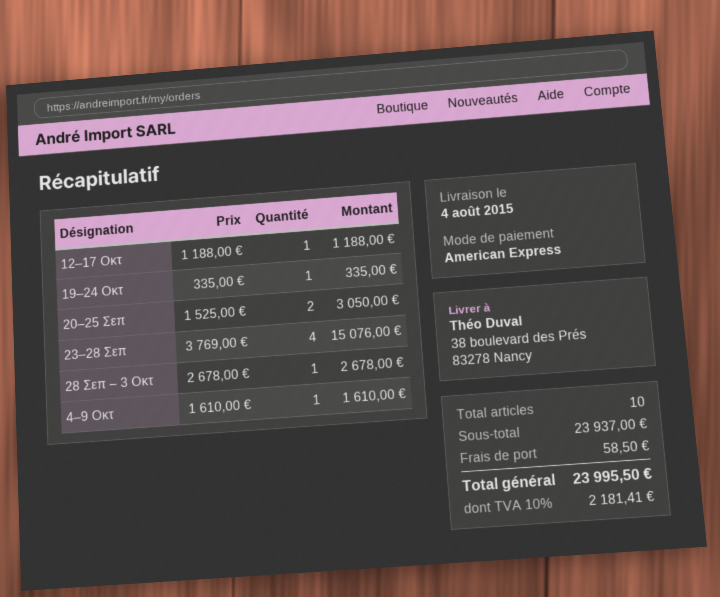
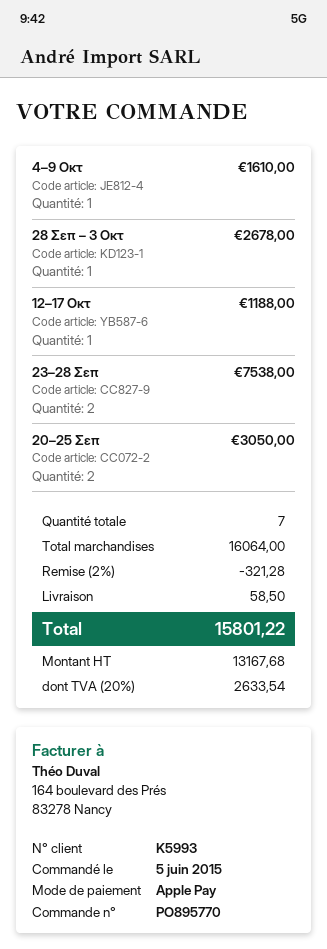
payment method: American Express -> Apple Pay
19–24 Οκτ: 1 for 335.00 -> none
23–28 Σεπ: 4 for 15076.00 -> 2 for 7538.00
total quantity: 10 -> 7
subtotal: 23937.00 -> 16064.00
discount: none -> 2% = 321.28
tax: 10% = 2181.41 -> 20% = 2633.54
total: 23995.50 -> 15801.22

